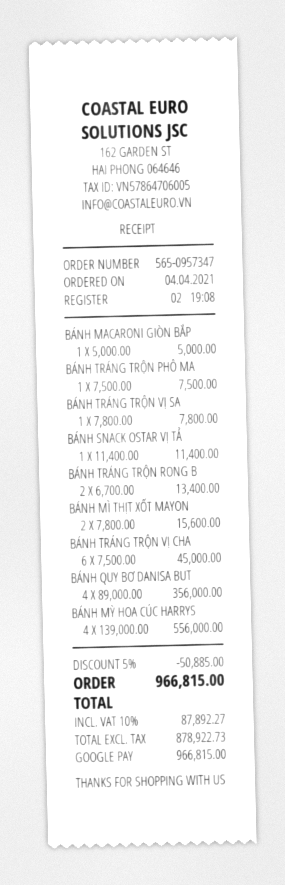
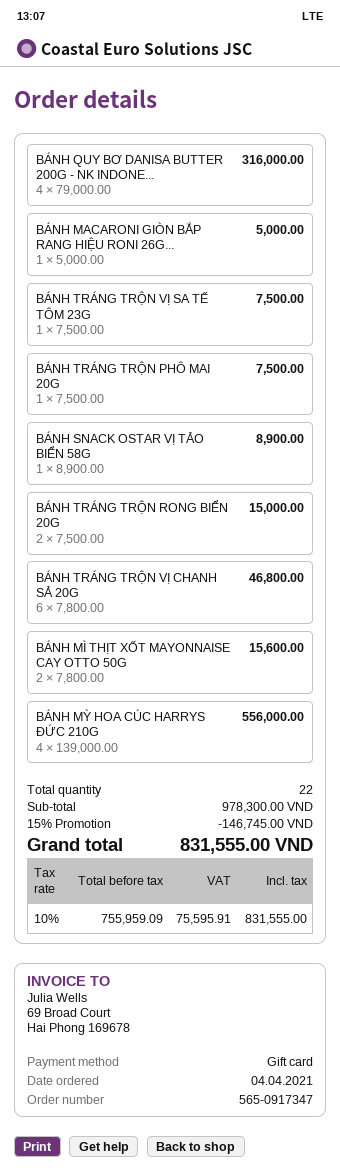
order number: 565-0957347 -> 565-0917347
payment method: Google Pay -> gift card
BÁNH TRÁNG TRỘN VỊ SA: 1 x 7800.00 = 7800.00 -> 1 x 7500.00 = 7500.00
BÁNH SNACK OSTAR VỊ TẢ: 1 x 11400.00 = 11400.00 -> 1 x 8900.00 = 8900.00
BÁNH TRÁNG TRỘN RONG B: 2 x 6700.00 = 13400.00 -> 2 x 7500.00 = 15000.00
BÁNH TRÁNG TRỘN VỊ CHA: 6 x 7500.00 = 45000.00 -> 6 x 7800.00 = 46800.00
BÁNH QUY BƠ DANISA BUT: 4 x 89000.00 = 356000.00 -> 4 x 79000.00 = 316000.00
discount: 5% = 50885.00 -> 15% = 146745.00
net: 878922.73 -> 755959.09
tax: 10% = 87892.27 -> 10% = 75595.91
total: 966815.00 -> 831555.00

